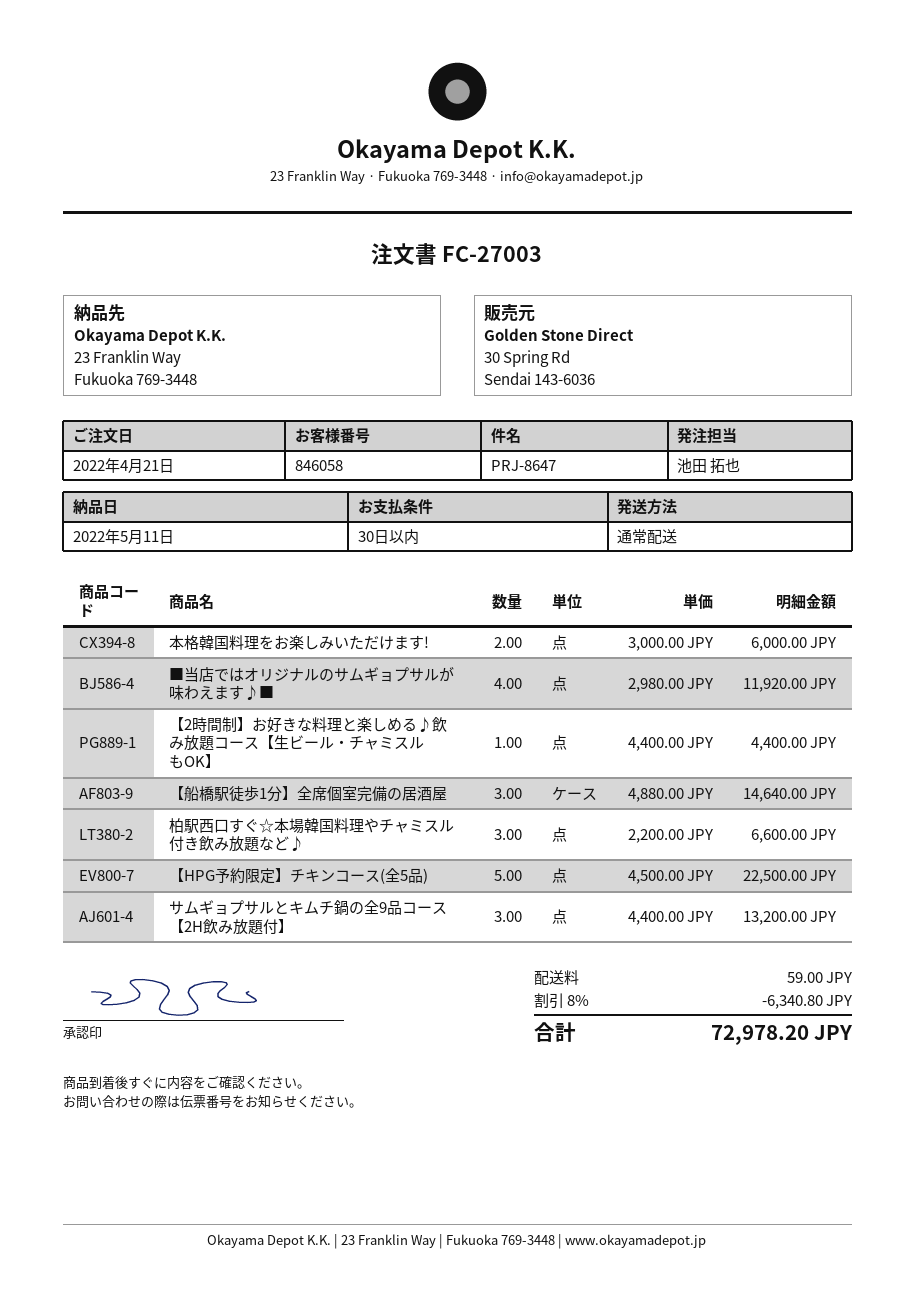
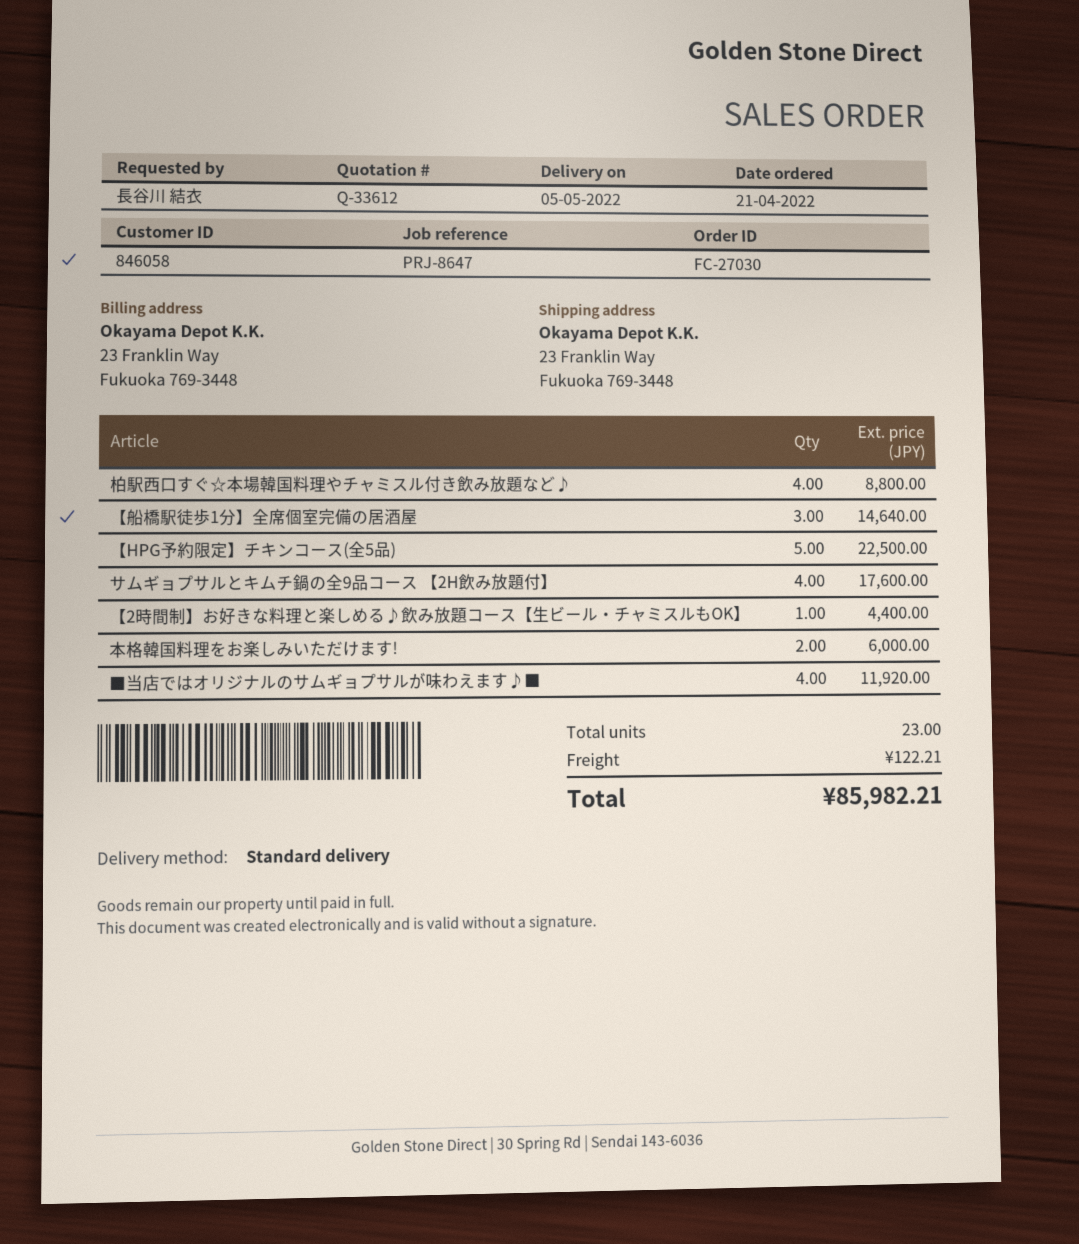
order number: FC-27003 -> FC-27030
delivery date: 2022-05-11 -> 2022-05-05
ordered by: 池田 拓也 -> 長谷川 結衣
柏駅西口すぐ☆本場韓国料理やチャミスル付き飲み放題など♪: 3 for 6600.00 -> 4 for 8800.00
サムギョプサルとキムチ鍋の全9品コース 【2H飲み放題付】: 3 for 13200.00 -> 4 for 17600.00
discount: 8% = 6340.80 -> none
shipping: 59.00 -> 122.21
total: 72978.20 -> 85982.21

